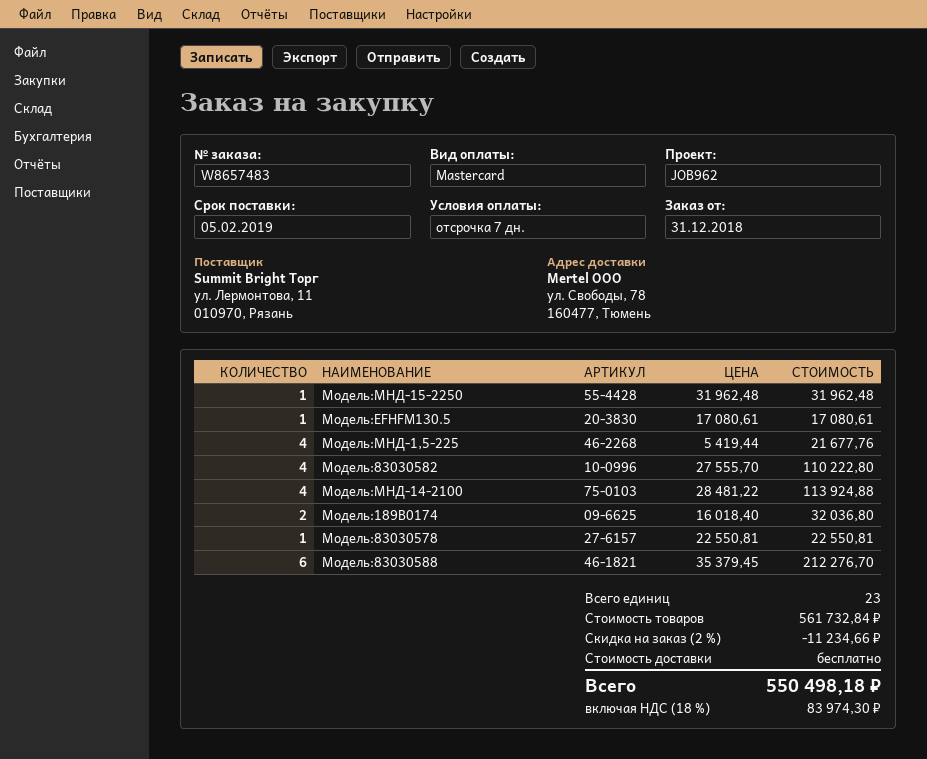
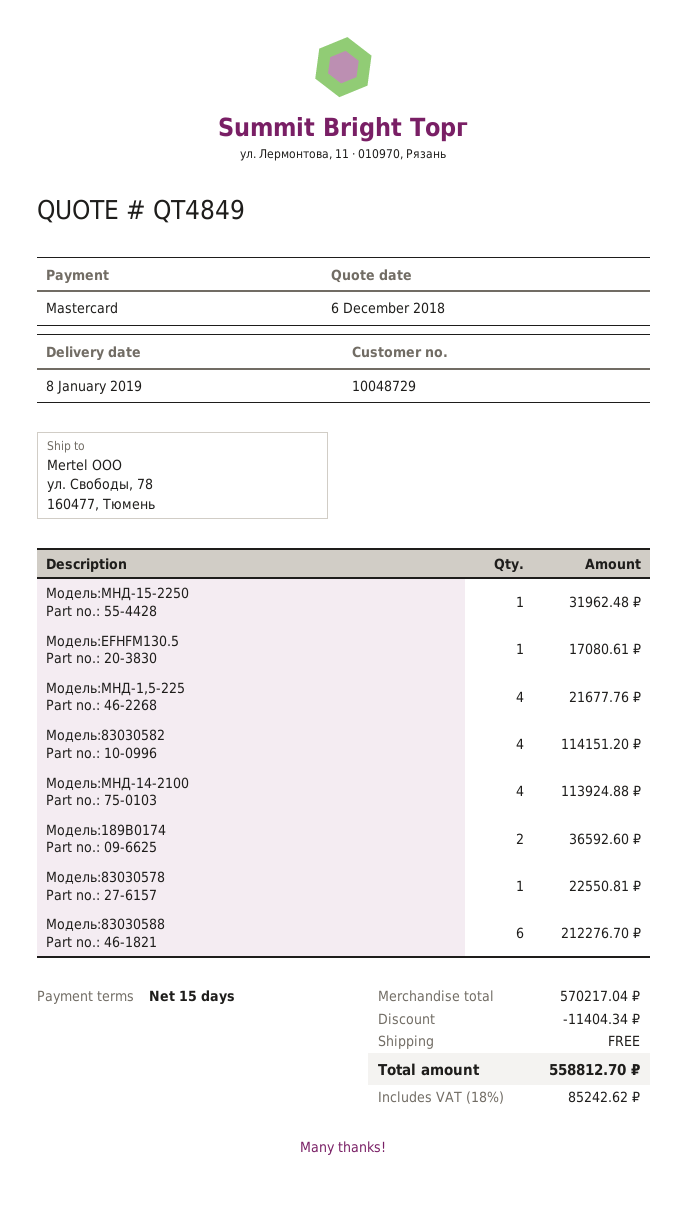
delivery date: 2019-02-05 -> 2019-01-08
payment terms: 7 days -> 15 days
Модель:83030582: 4 for 110222.80 -> 4 for 114151.20
Модель:189B0174: 2 for 32036.80 -> 2 for 36592.60
subtotal: 561732.84 -> 570217.04
discount: 11234.66 -> 11404.34
tax: 18% = 83974.30 -> 18% = 85242.62
total: 550498.18 -> 558812.70

